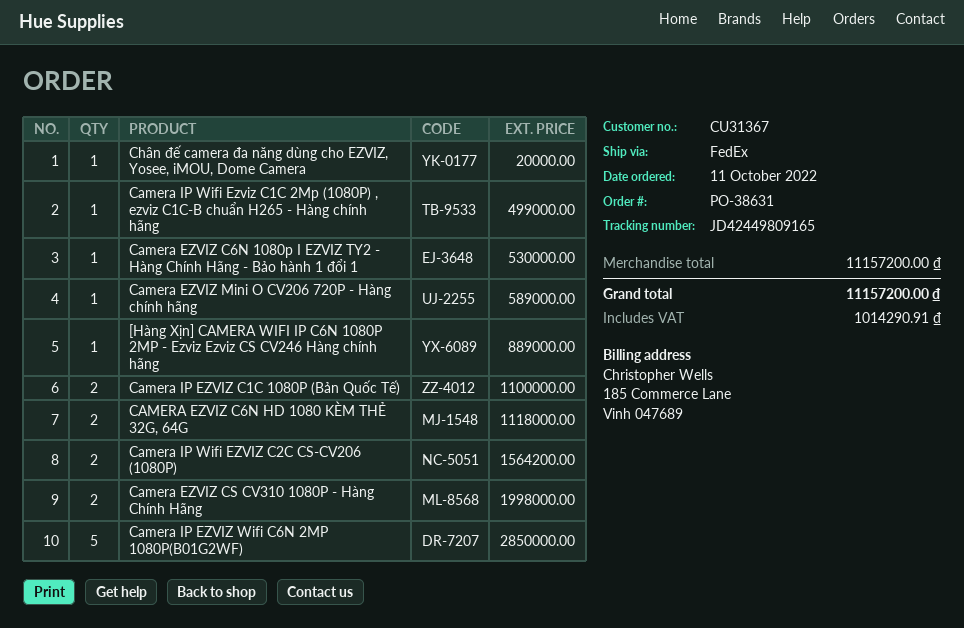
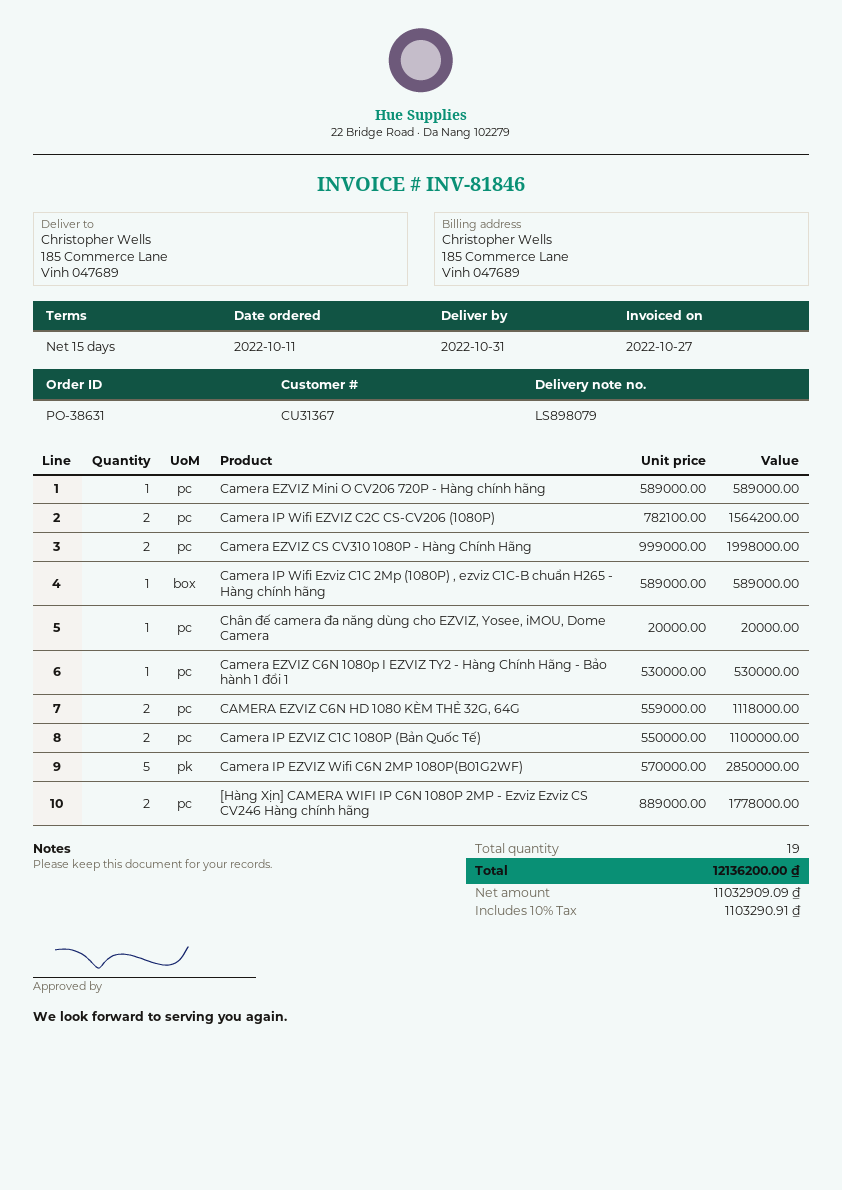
Camera IP Wifi Ezviz C1C 2Mp (1080P) , ezviz C1C-B chuẩn H265 - Hàng chính hãng: 1 for 499000.00 -> 1 for 589000.00
[Hàng Xịn] CAMERA WIFI IP C6N 1080P 2MP - Ezviz Ezviz CS CV246 Hàng chính hãng: 1 for 889000.00 -> 2 for 1778000.00
tax: 1014290.91 -> 1103290.91
total: 11157200.00 -> 12136200.00

